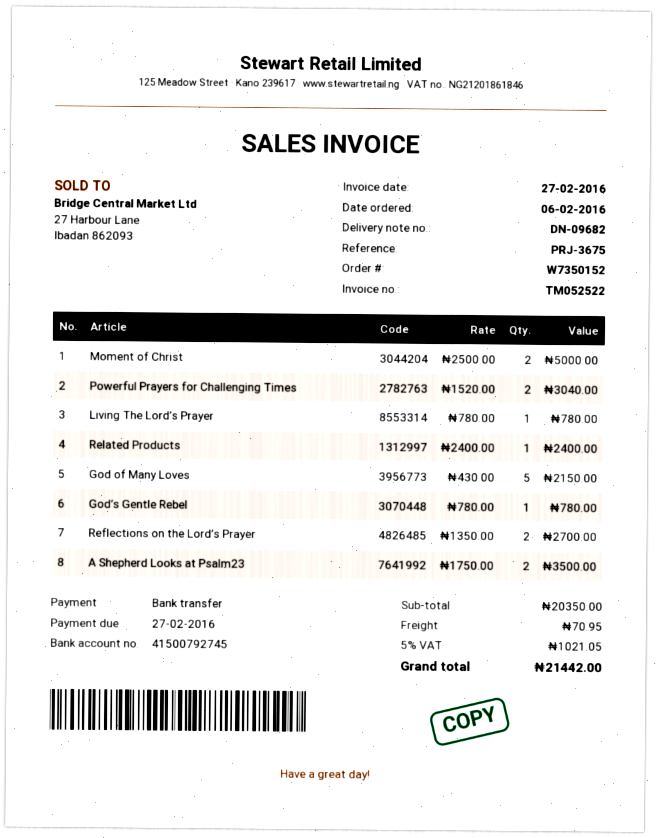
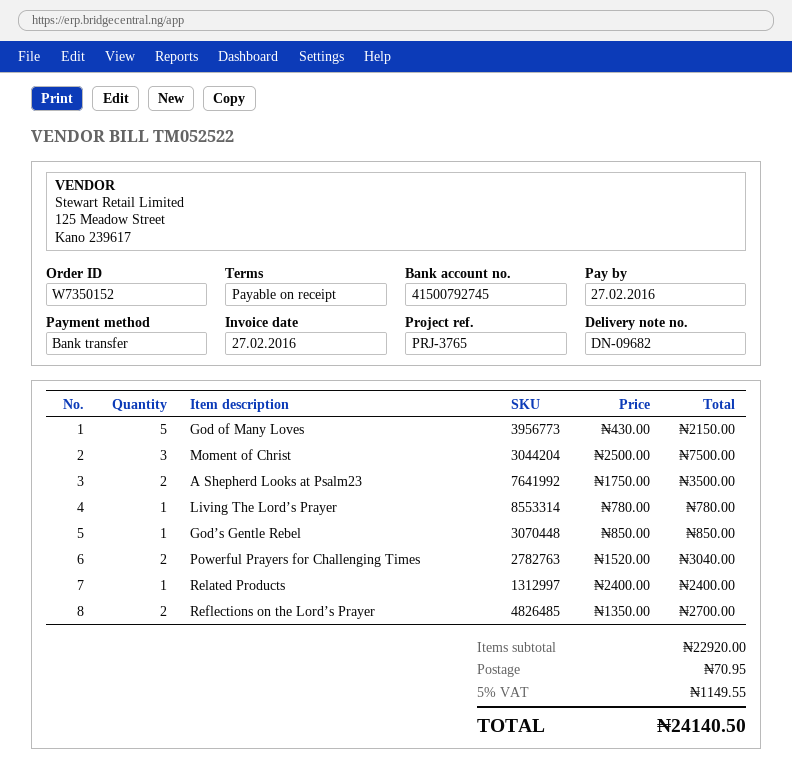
reference: PRJ-3675 -> PRJ-3765
Moment of Christ: 2 x 2500.00 = 5000.00 -> 3 x 2500.00 = 7500.00
God’s Gentle Rebel: 1 x 780.00 = 780.00 -> 1 x 850.00 = 850.00
subtotal: 20350.00 -> 22920.00
tax: 5% = 1021.05 -> 5% = 1149.55
total: 21442.00 -> 24140.50

